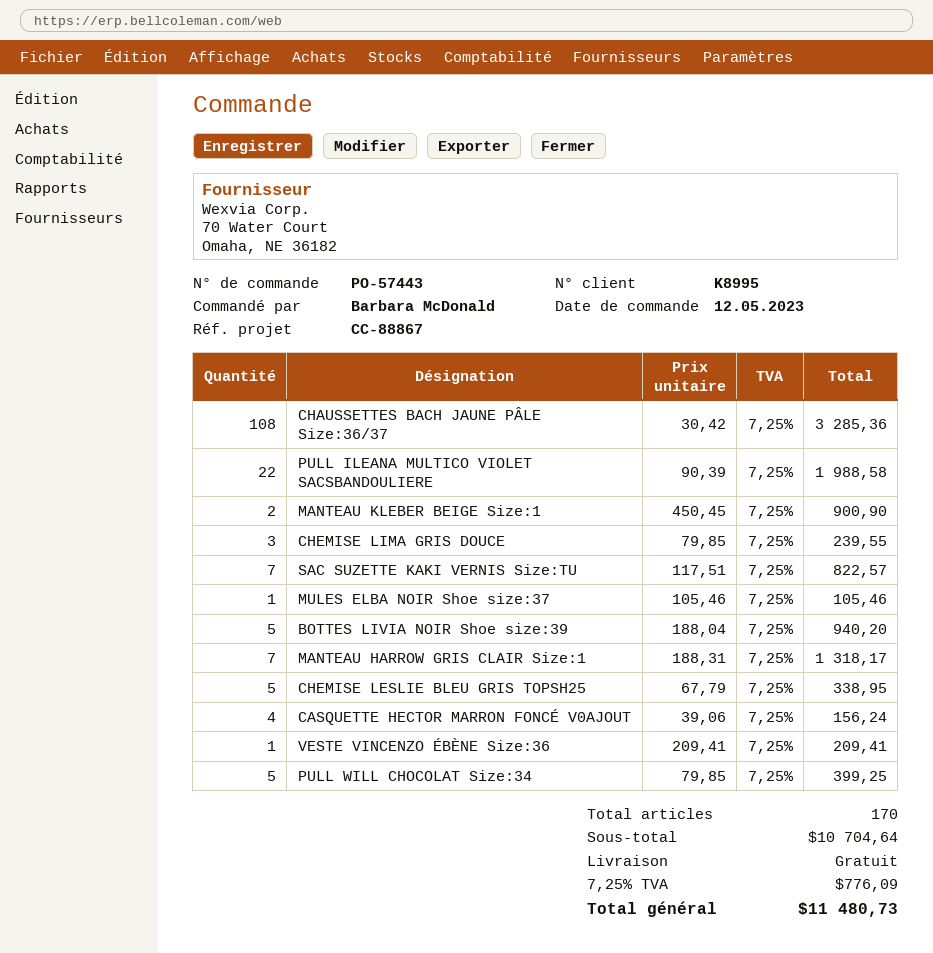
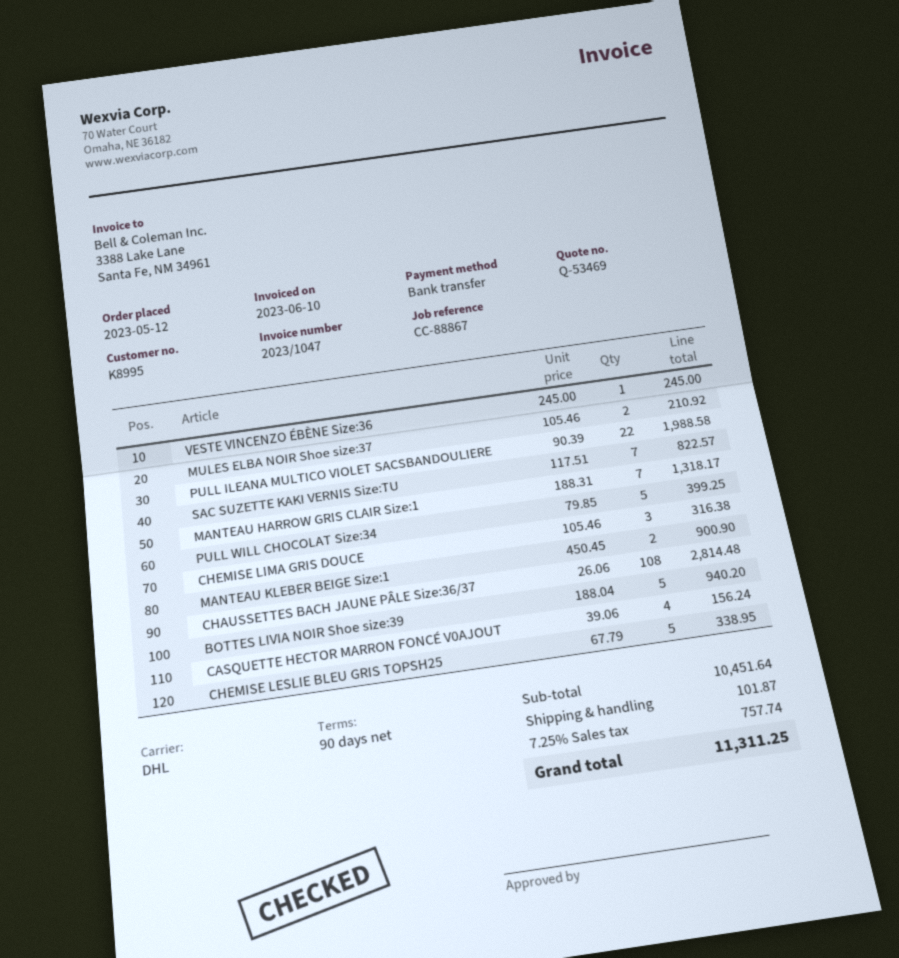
CHAUSSETTES BACH JAUNE PÂLE Size:36/37: 108 x 30.42 = 3285.36 -> 108 x 26.06 = 2814.48
CHEMISE LIMA GRIS DOUCE: 3 x 79.85 = 239.55 -> 3 x 105.46 = 316.38
MULES ELBA NOIR Shoe size:37: 1 x 105.46 = 105.46 -> 2 x 105.46 = 210.92
VESTE VINCENZO ÉBÈNE Size:36: 1 x 209.41 = 209.41 -> 1 x 245.00 = 245.00
subtotal: 10704.64 -> 10451.64
shipping: 0.00 -> 101.87
tax: 7.25% = 776.09 -> 7.25% = 757.74
total: 11480.73 -> 11311.25

